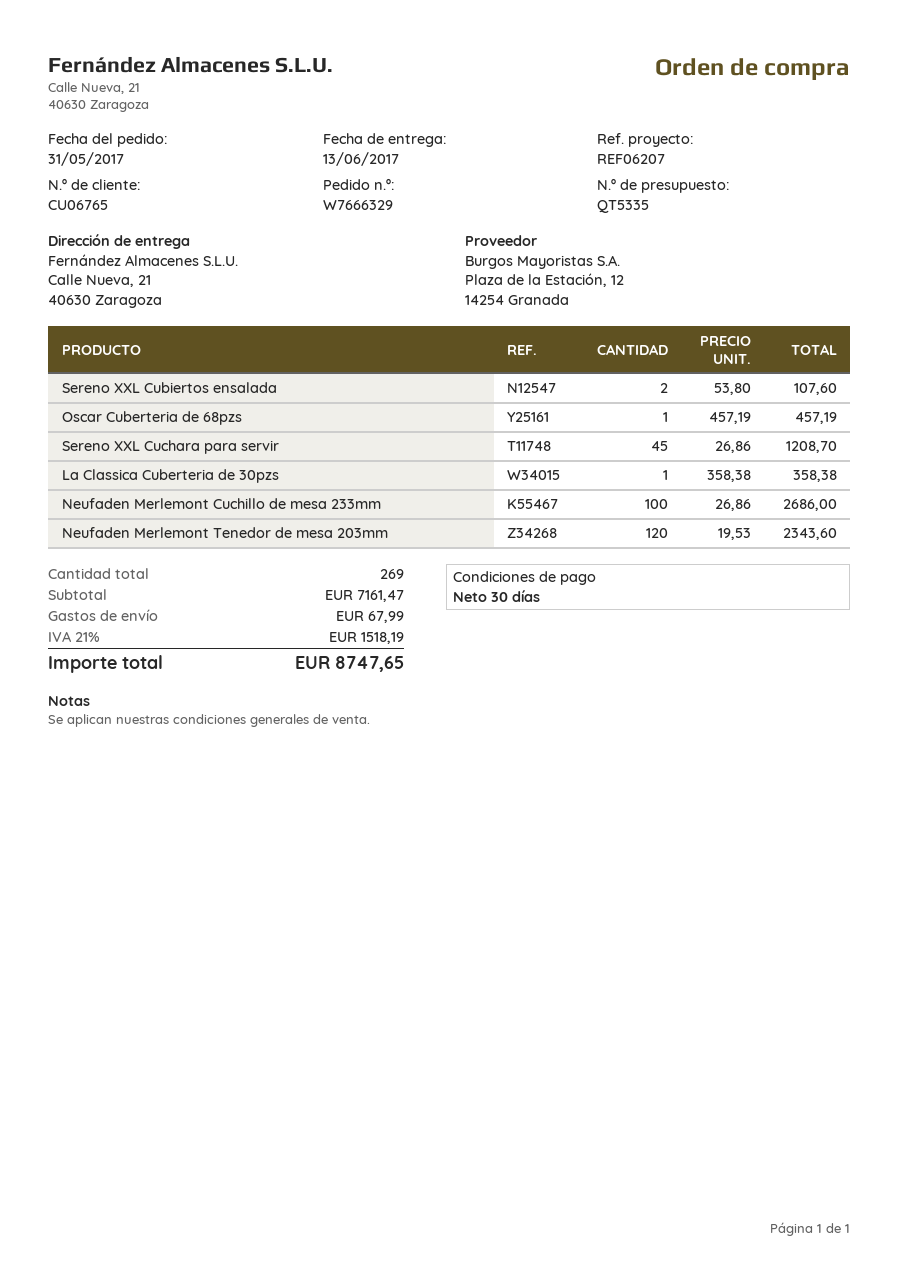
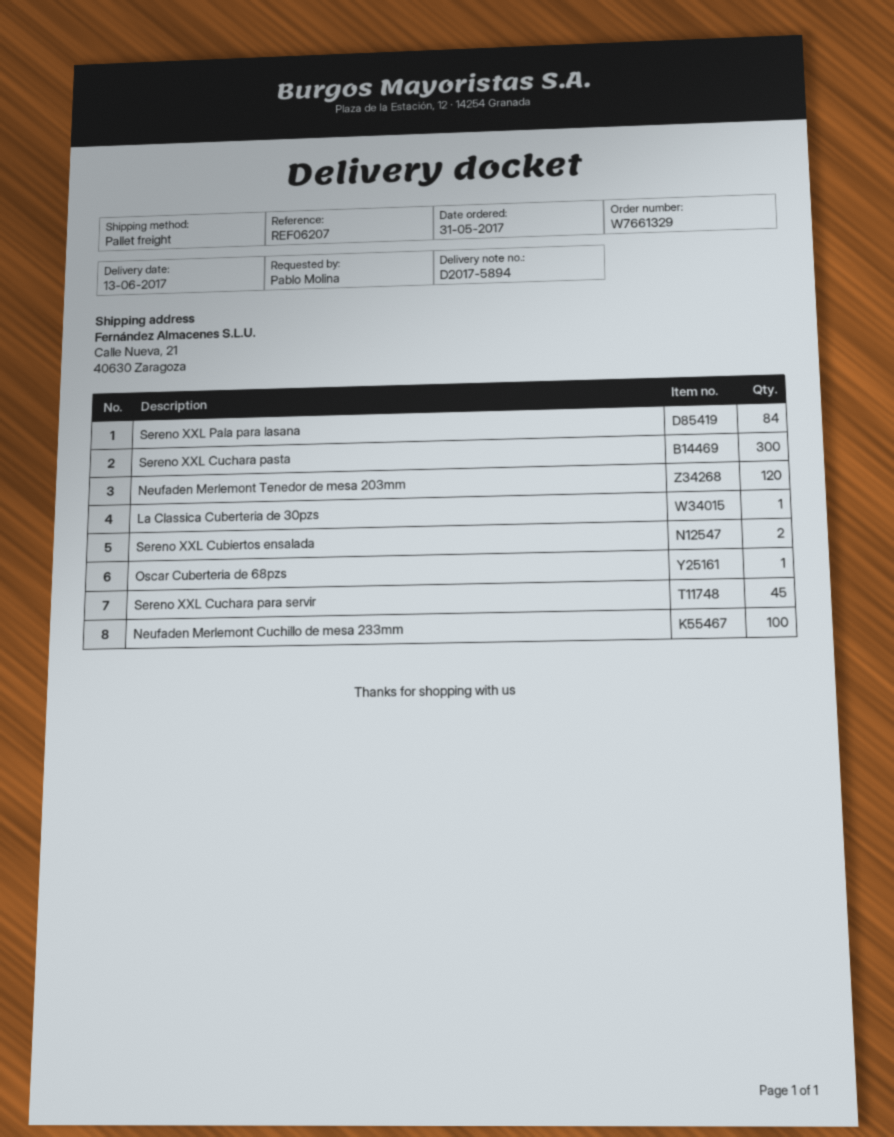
order number: W7666329 -> W7661329
Sereno XXL Pala para lasana: none -> 84
Sereno XXL Cuchara pasta: none -> 300

